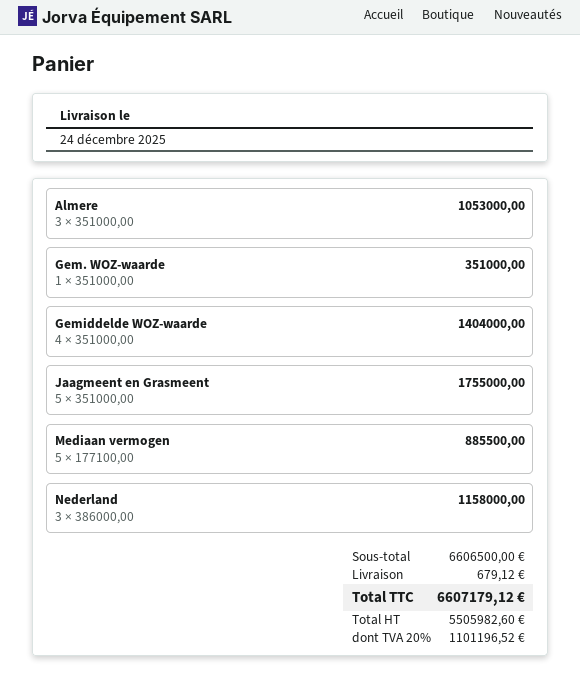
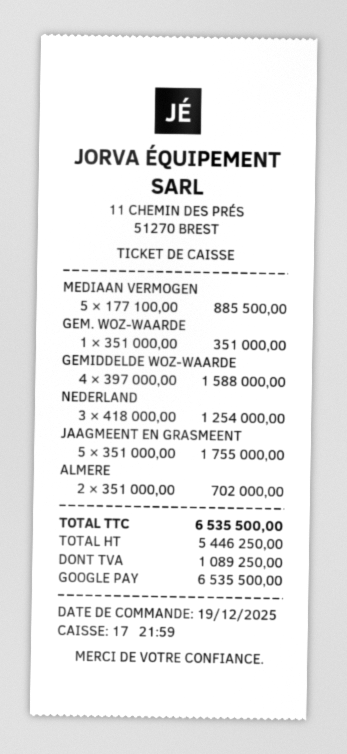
Almere: 3 x 351000.00 = 1053000.00 -> 2 x 351000.00 = 702000.00
Gemiddelde WOZ-waarde: 4 x 351000.00 = 1404000.00 -> 4 x 397000.00 = 1588000.00
Nederland: 3 x 386000.00 = 1158000.00 -> 3 x 418000.00 = 1254000.00
shipping: 679.12 -> none
net: 5505982.60 -> 5446250.00
tax: 1101196.52 -> 1089250.00
total: 6607179.12 -> 6535500.00

